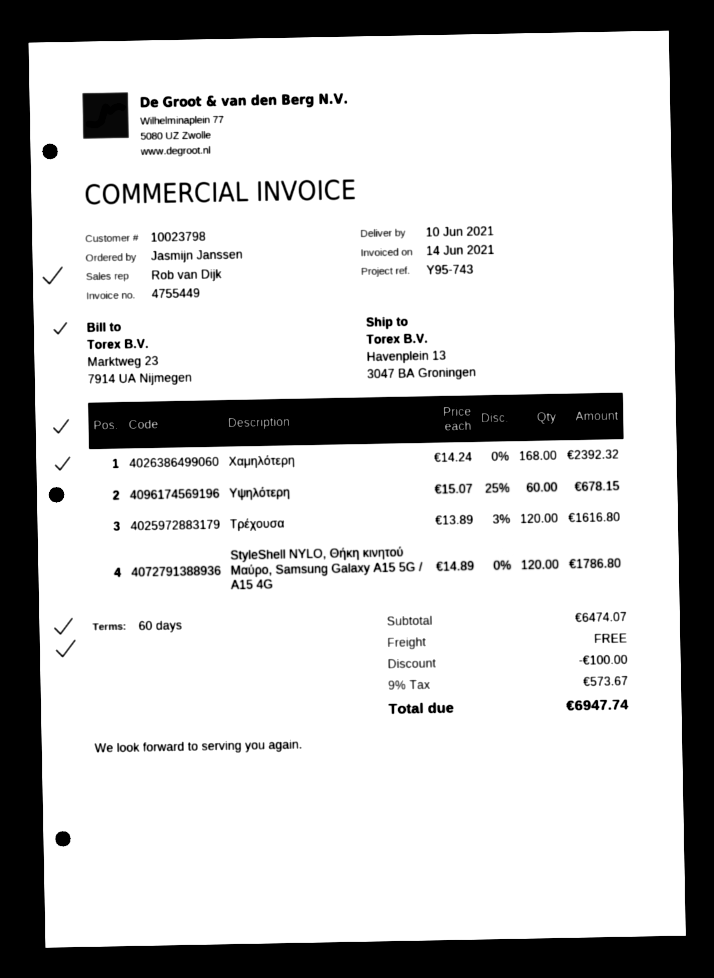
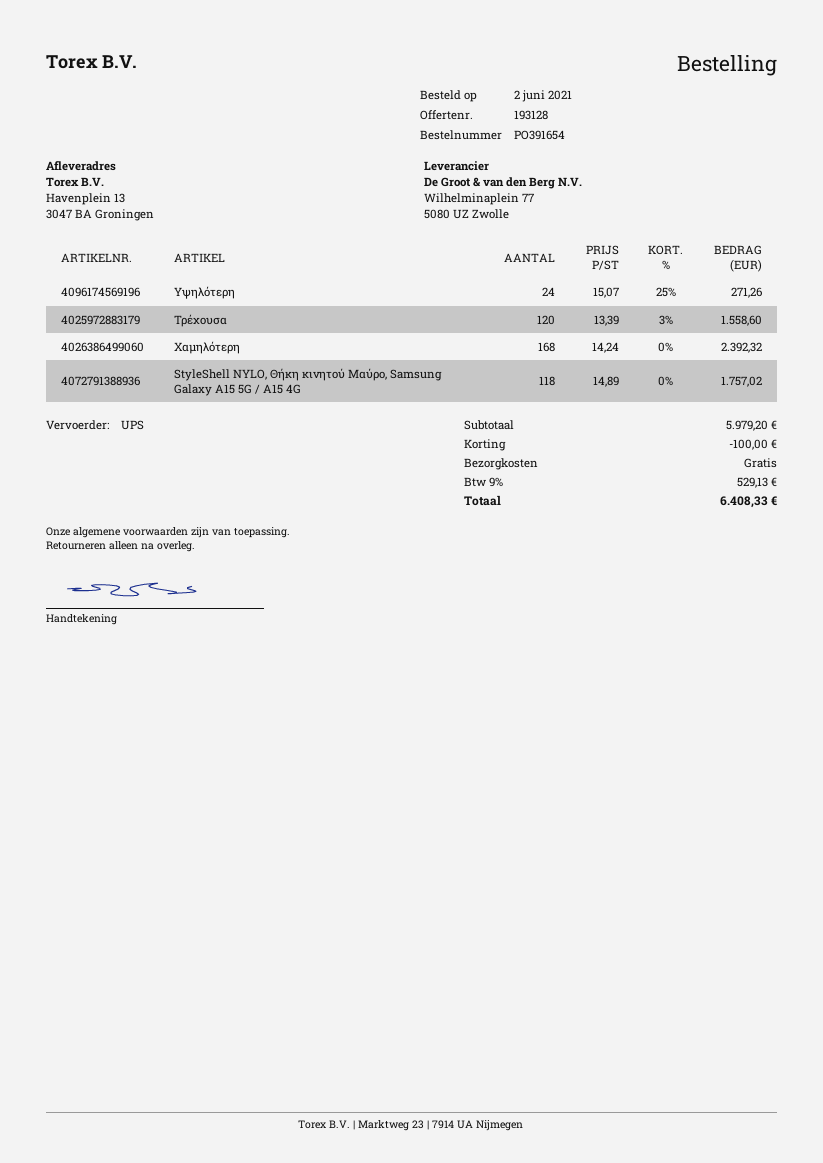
Υψηλότερη: 60 x 15.07 - 25% = 678.15 -> 24 x 15.07 - 25% = 271.26
Τρέχουσα: 120 x 13.89 - 3% = 1616.80 -> 120 x 13.39 - 3% = 1558.60
StyleShell NYLO, Θήκη κινητού Μαύρο, Samsung Galaxy A15 5G / A15 4G: 120 x 14.89 = 1786.80 -> 118 x 14.89 = 1757.02
subtotal: 6474.07 -> 5979.20
tax: 9% = 573.67 -> 9% = 529.13
total: 6947.74 -> 6408.33

